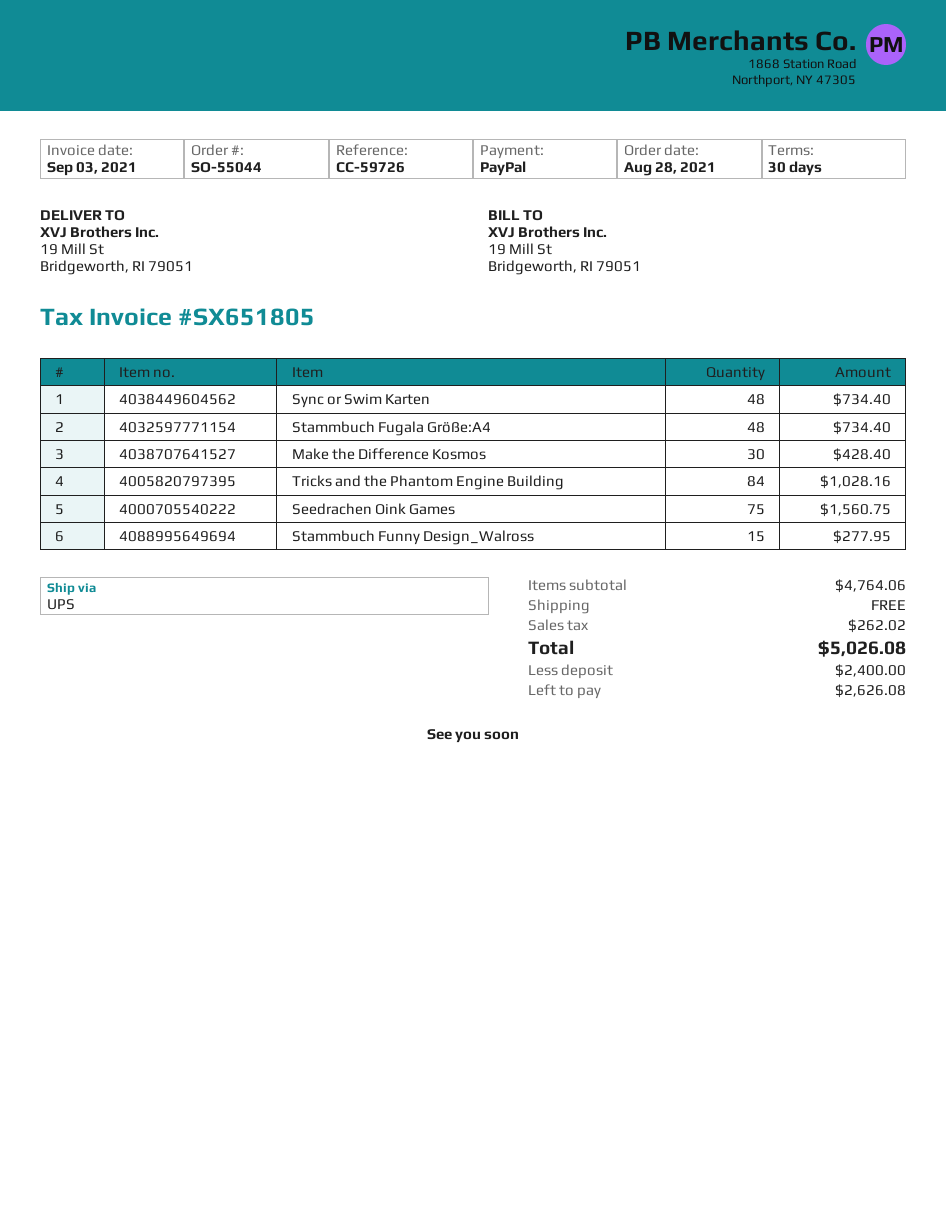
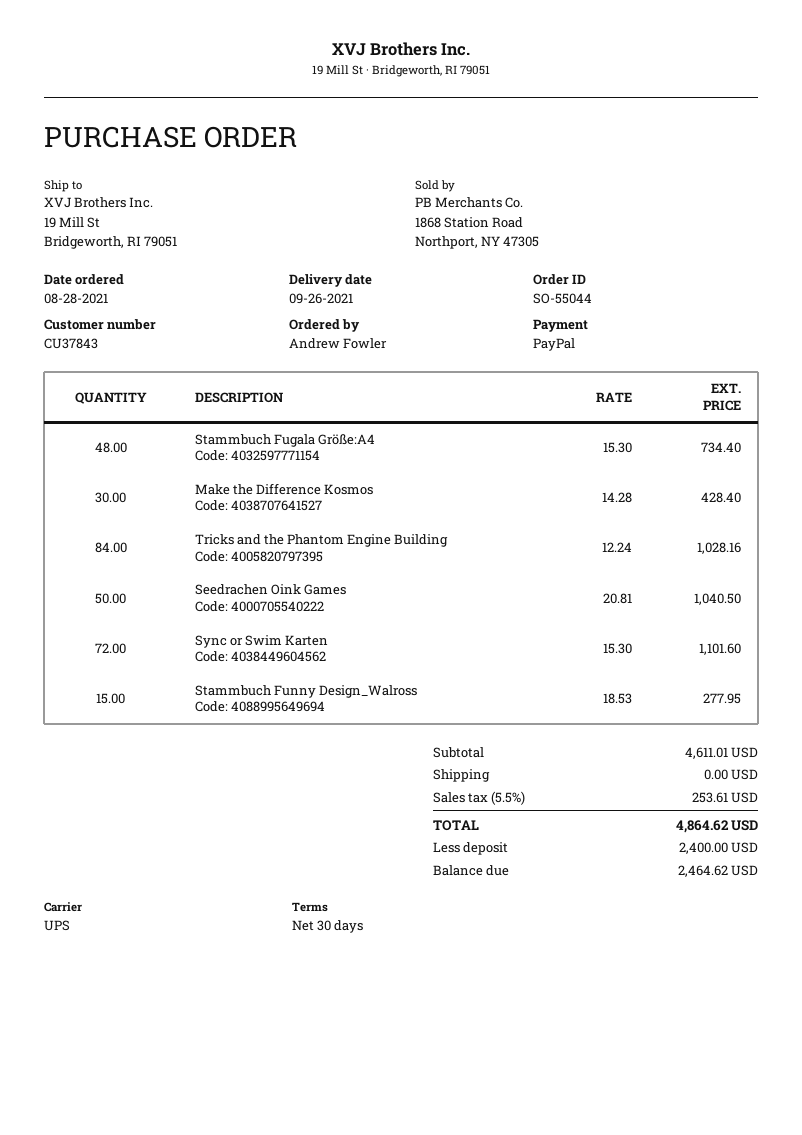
Sync or Swim Karten: 48 for 734.40 -> 72 for 1101.60
Seedrachen Oink Games: 75 for 1560.75 -> 50 for 1040.50
subtotal: 4764.06 -> 4611.01
tax: 262.02 -> 253.61
total: 5026.08 -> 4864.62
balance: 2626.08 -> 2464.62

